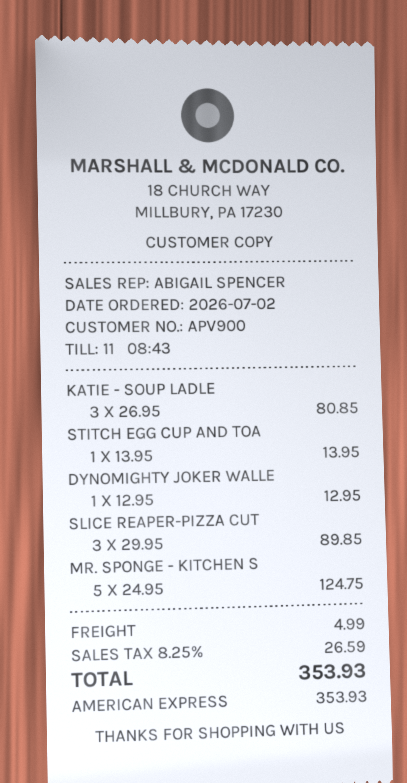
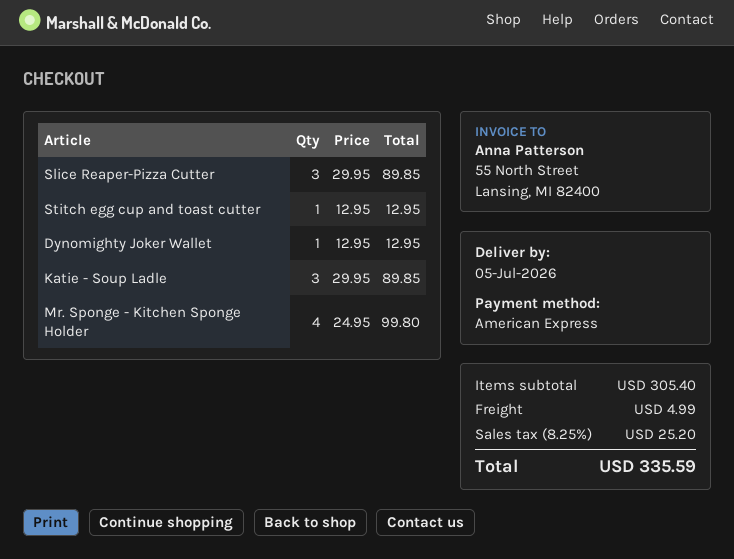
KATIE - SOUP LADLE: 3 x 26.95 = 80.85 -> 3 x 29.95 = 89.85
STITCH EGG CUP AND TOA: 1 x 13.95 = 13.95 -> 1 x 12.95 = 12.95
MR. SPONGE - KITCHEN S: 5 x 24.95 = 124.75 -> 4 x 24.95 = 99.80
tax: 8.25% = 26.59 -> 8.25% = 25.20
total: 353.93 -> 335.59

